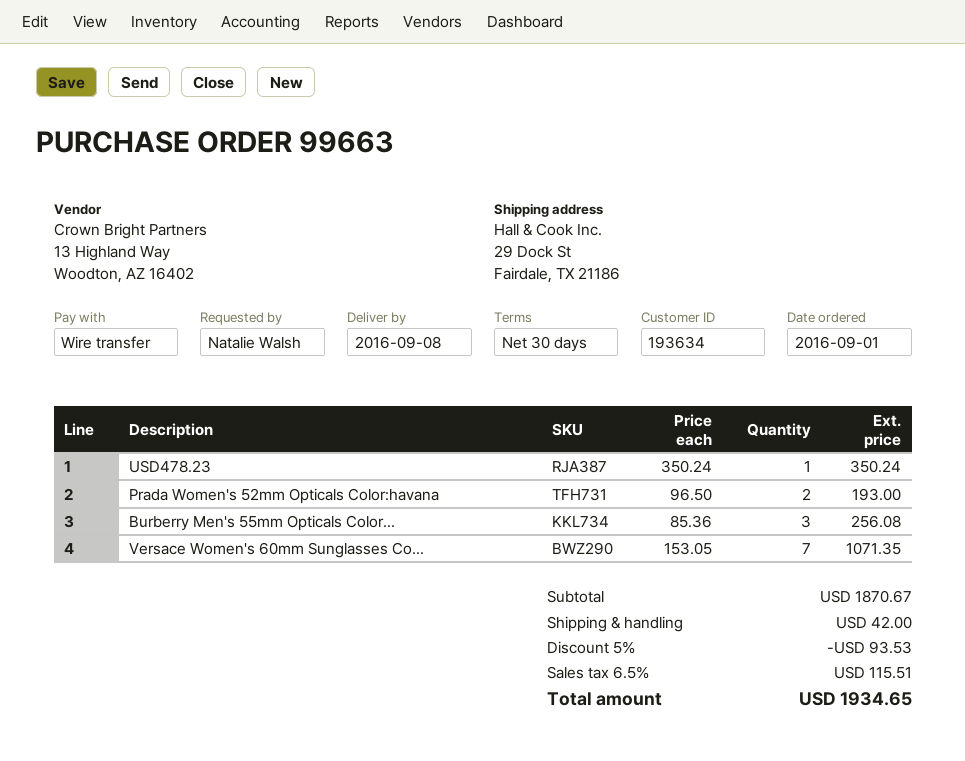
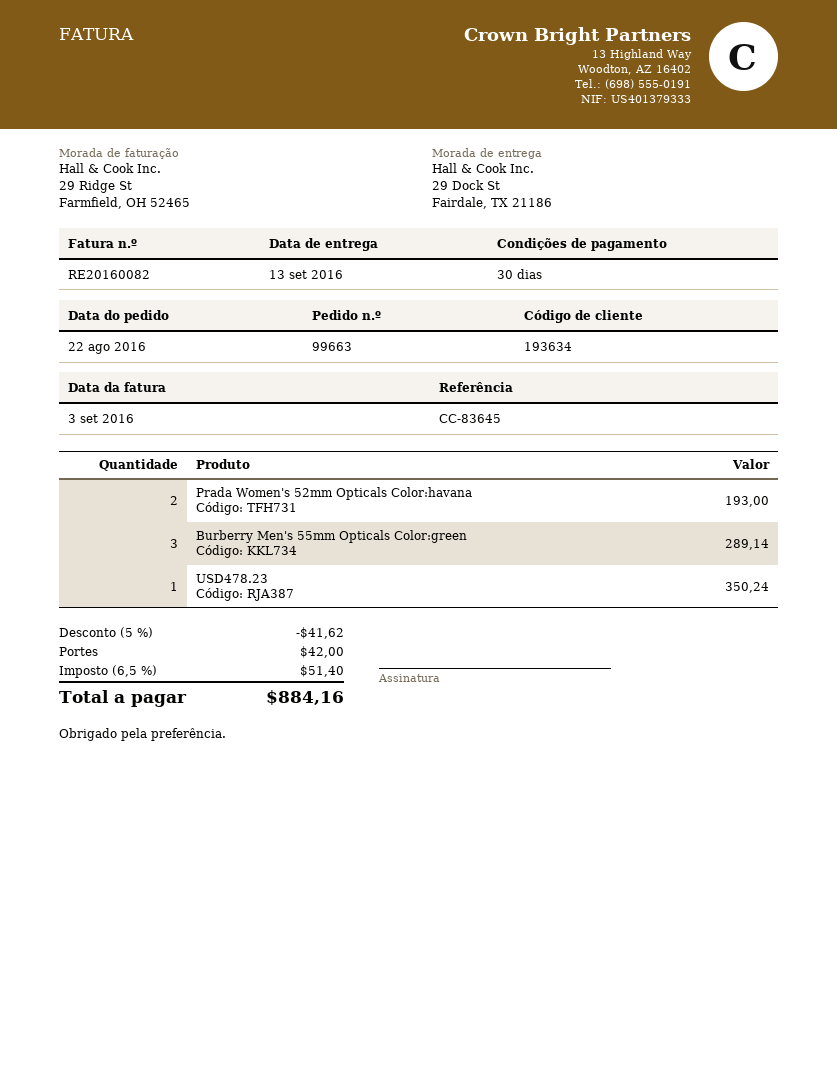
order date: 2016-09-01 -> 2016-08-22
delivery date: 2016-09-08 -> 2016-09-13
Burberry Men's 55mm Opticals Color...: 3 for 256.08 -> 3 for 289.14
Versace Women's 60mm Sunglasses Co...: 7 for 1071.35 -> none
discount: 5% = 93.53 -> 5% = 41.62
tax: 6.5% = 115.51 -> 6.5% = 51.40
total: 1934.65 -> 884.16

